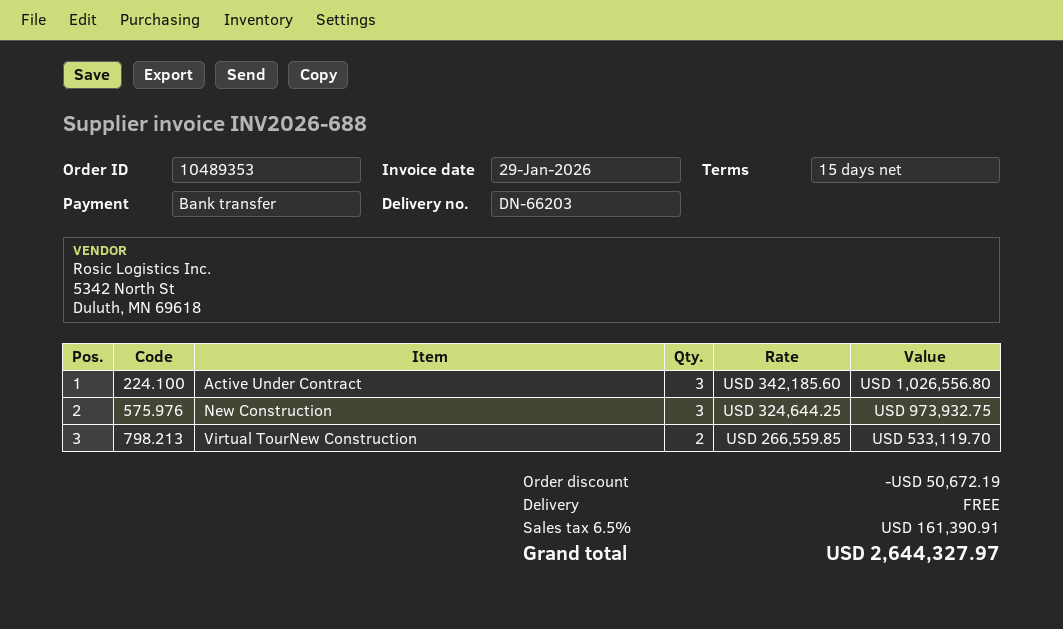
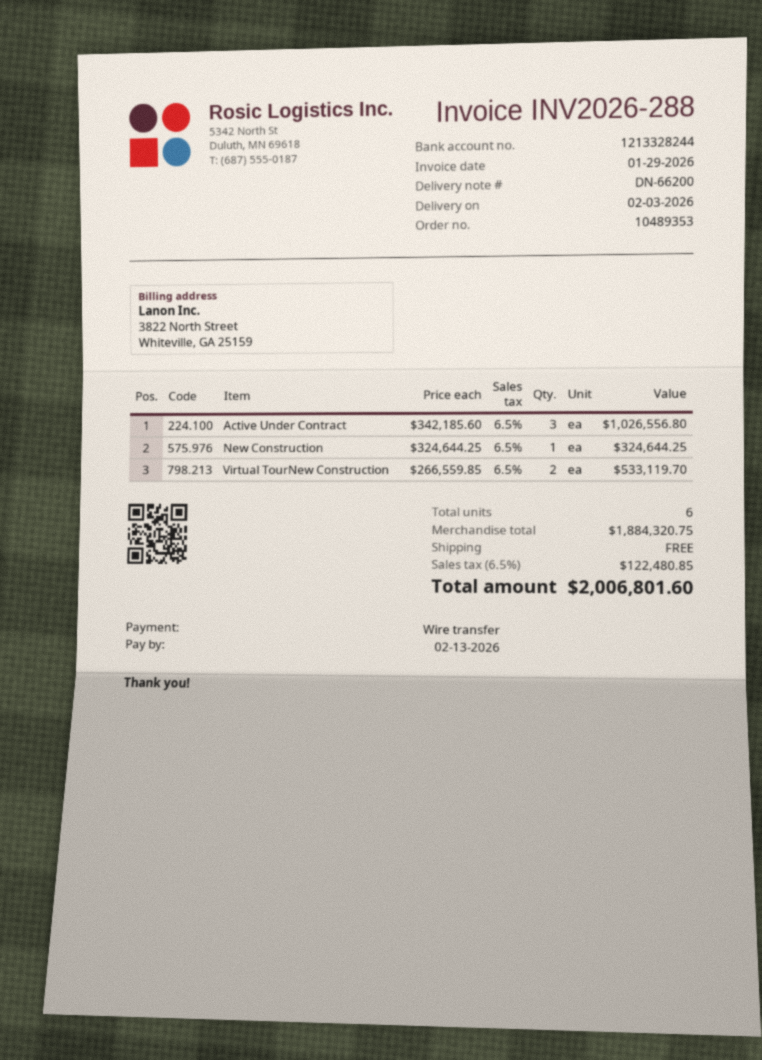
delivery note number: DN-66203 -> DN-66200
invoice number: INV2026-688 -> INV2026-288
New Construction: 3 x 324644.25 = 973932.75 -> 1 x 324644.25 = 324644.25
discount: 50672.19 -> none
tax: 6.5% = 161390.91 -> 6.5% = 122480.85
total: 2644327.97 -> 2006801.60

